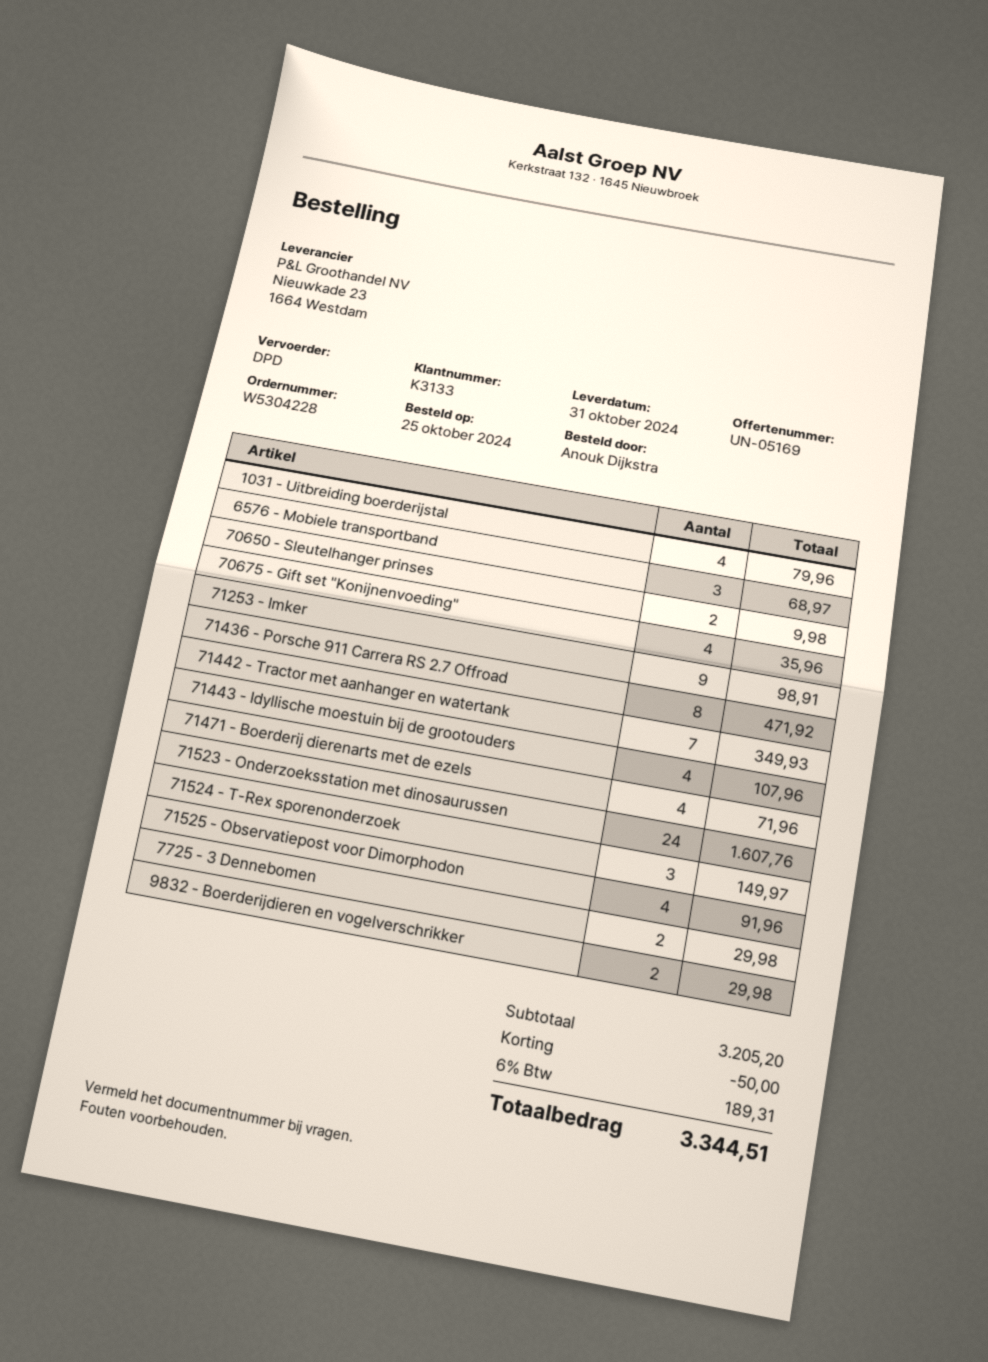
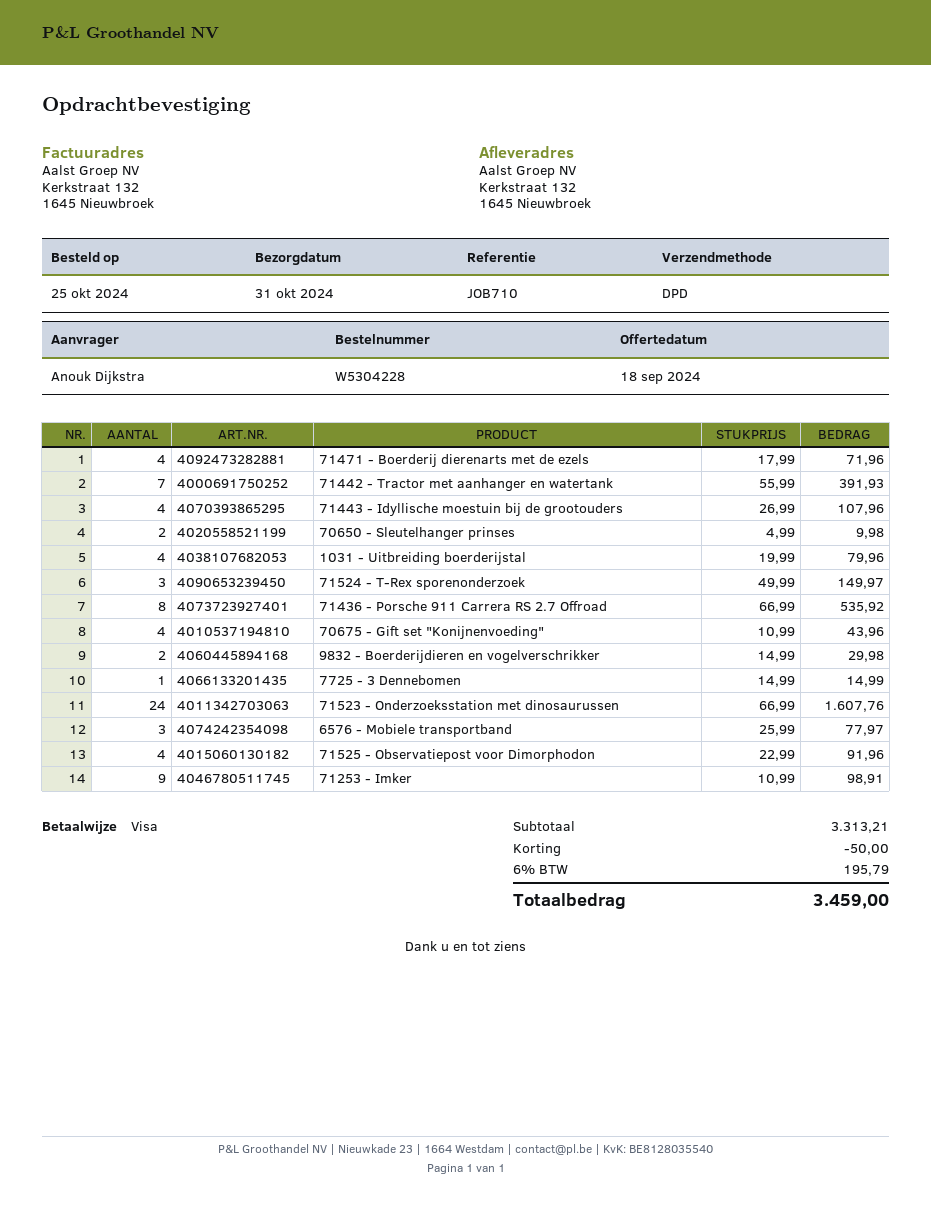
6576 - Mobiele transportband: 3 for 68.97 -> 3 for 77.97
70675 - Gift set "Konijnenvoeding": 4 for 35.96 -> 4 for 43.96
71436 - Porsche 911 Carrera RS 2.7 Offroad: 8 for 471.92 -> 8 for 535.92
71442 - Tractor met aanhanger en watertank: 7 for 349.93 -> 7 for 391.93
7725 - 3 Dennebomen: 2 for 29.98 -> 1 for 14.99
subtotal: 3205.20 -> 3313.21
tax: 6% = 189.31 -> 6% = 195.79
total: 3344.51 -> 3459.00

